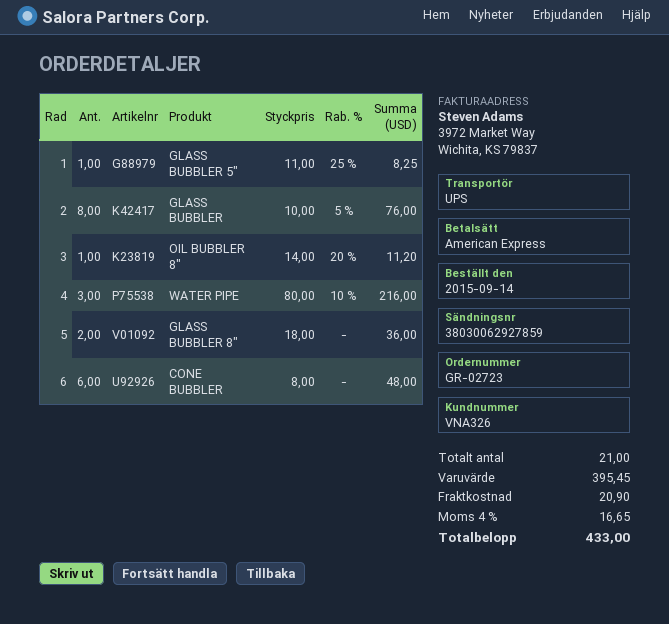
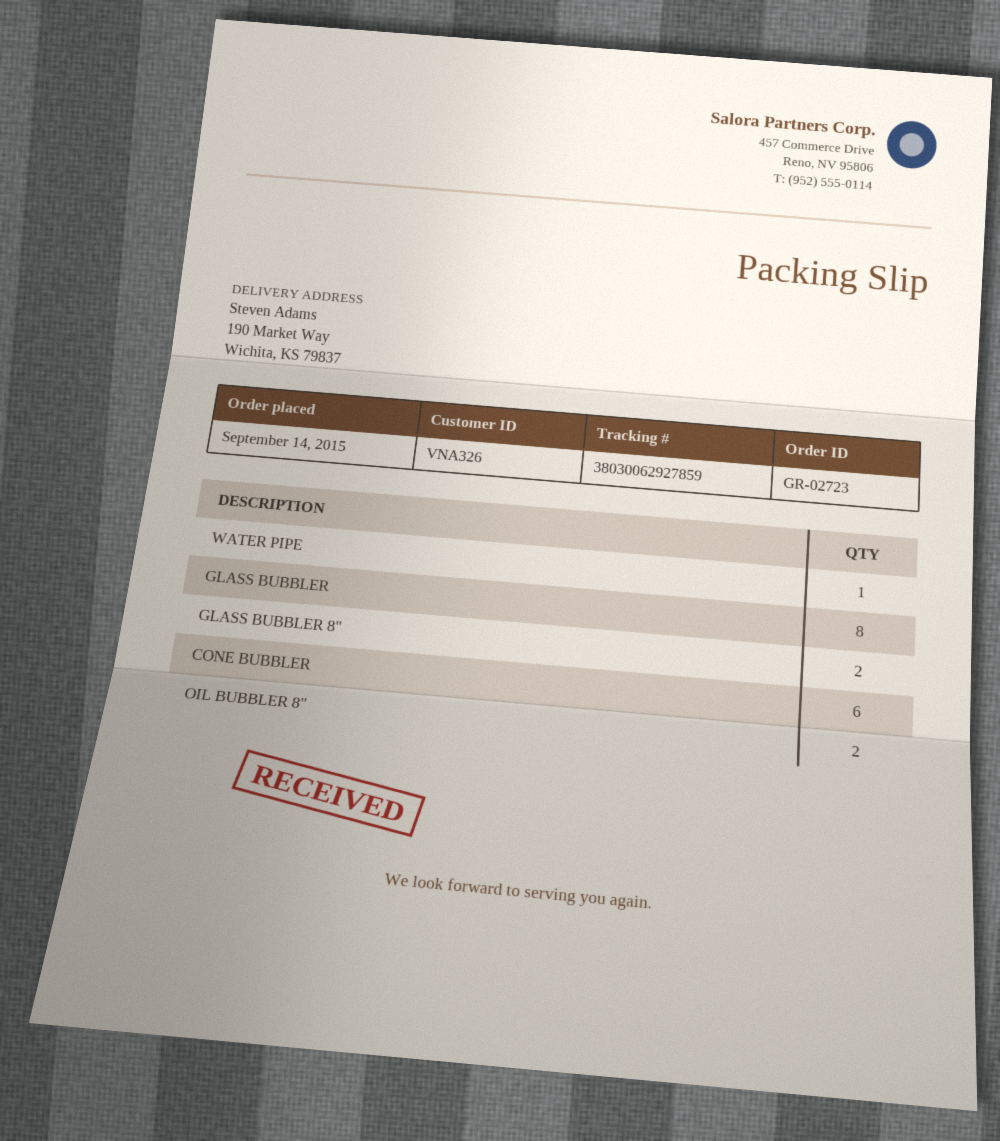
GLASS BUBBLER 5": 1 -> none
OIL BUBBLER 8": 1 -> 2
WATER PIPE: 3 -> 1

